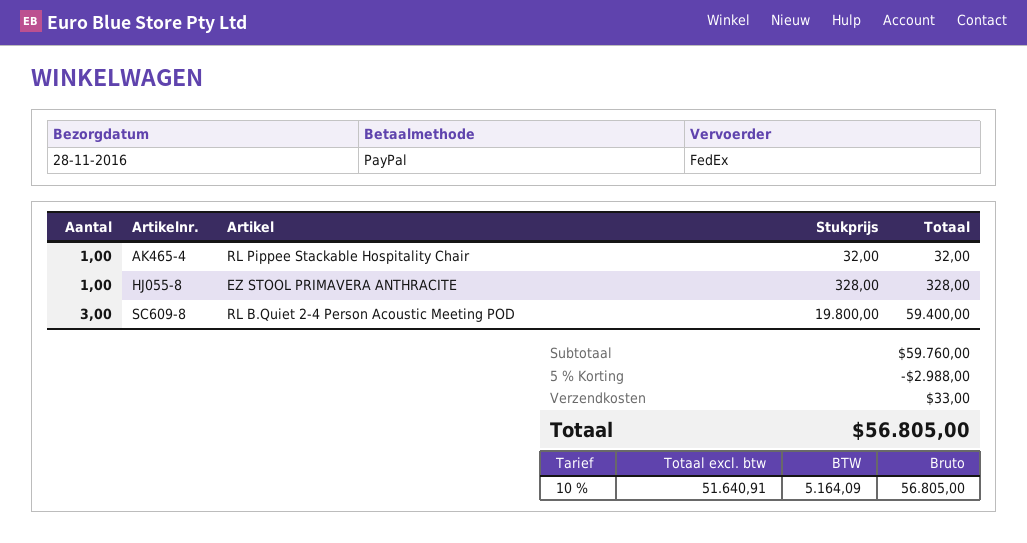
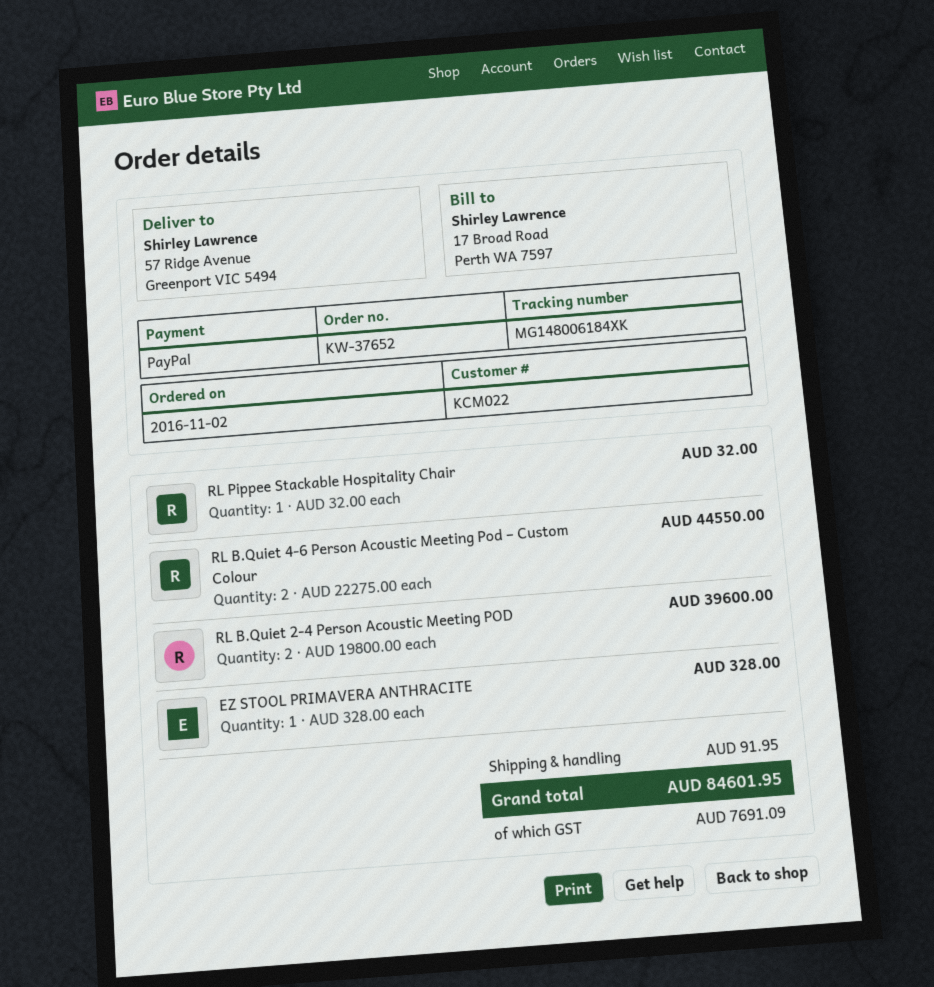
RL B.Quiet 2-4 Person Acoustic Meeting POD: 3 x 19800.00 = 59400.00 -> 2 x 19800.00 = 39600.00
RL B.Quiet 4-6 Person Acoustic Meeting Pod – Custom Colour: none -> 2 x 22275.00 = 44550.00
discount: 5% = 2988.00 -> none
shipping: 33.00 -> 91.95
tax: 5164.09 -> 7691.09
total: 56805.00 -> 84601.95

